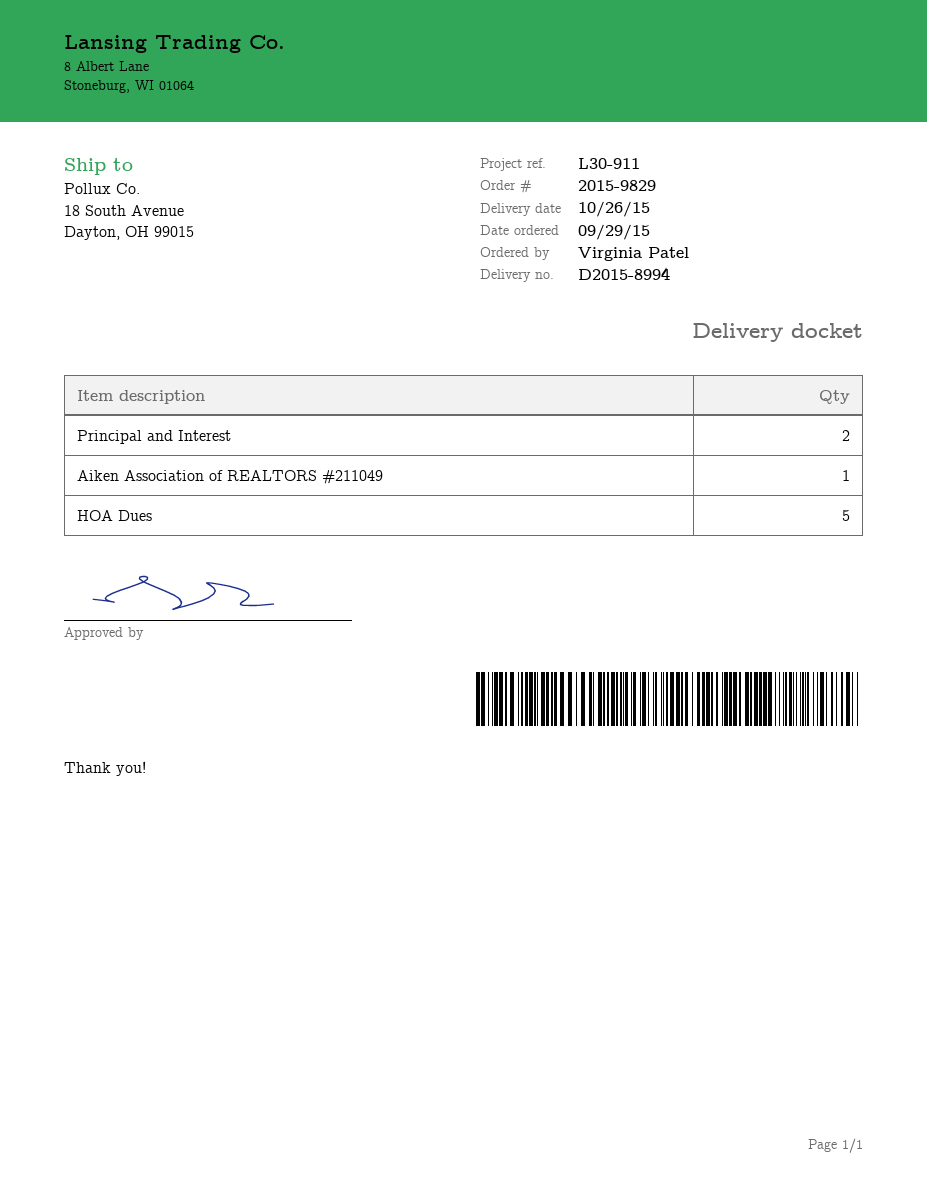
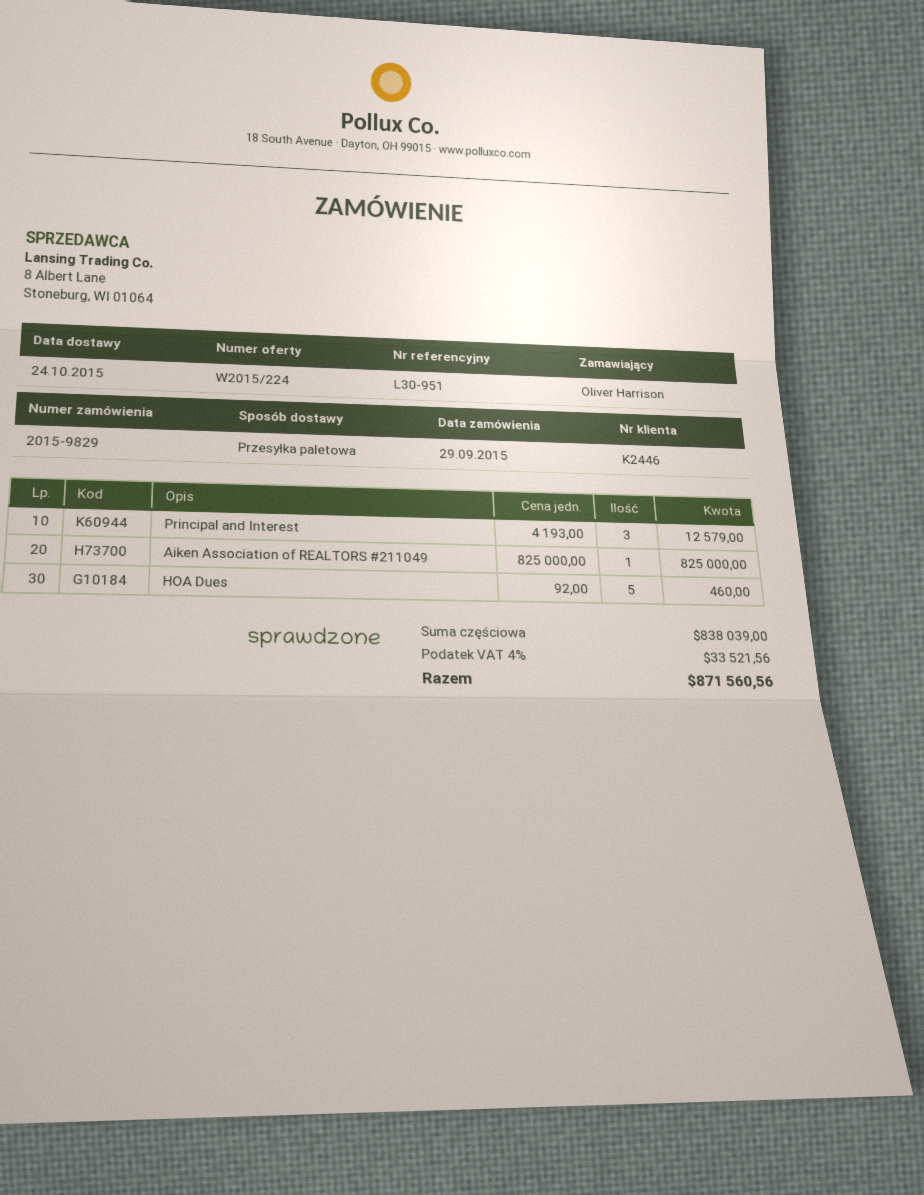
delivery date: 2015-10-26 -> 2015-10-24
reference: L30-911 -> L30-951
ordered by: Virginia Patel -> Oliver Harrison
Principal and Interest: 2 -> 3

